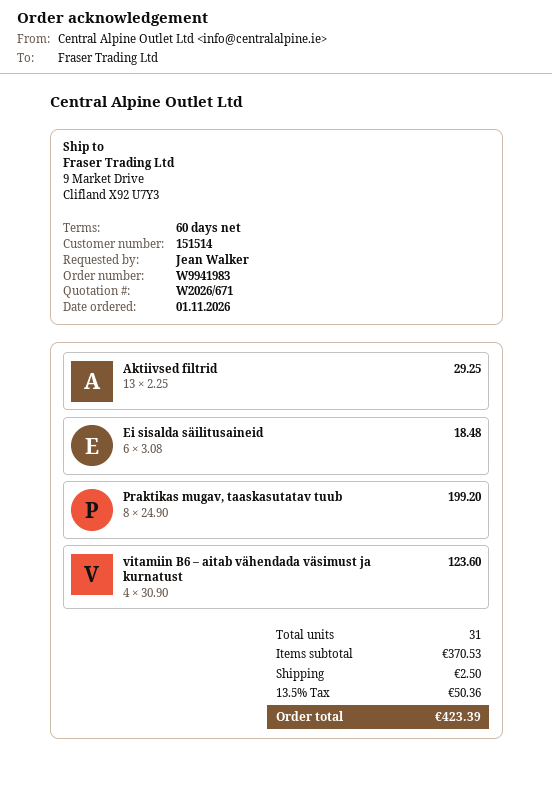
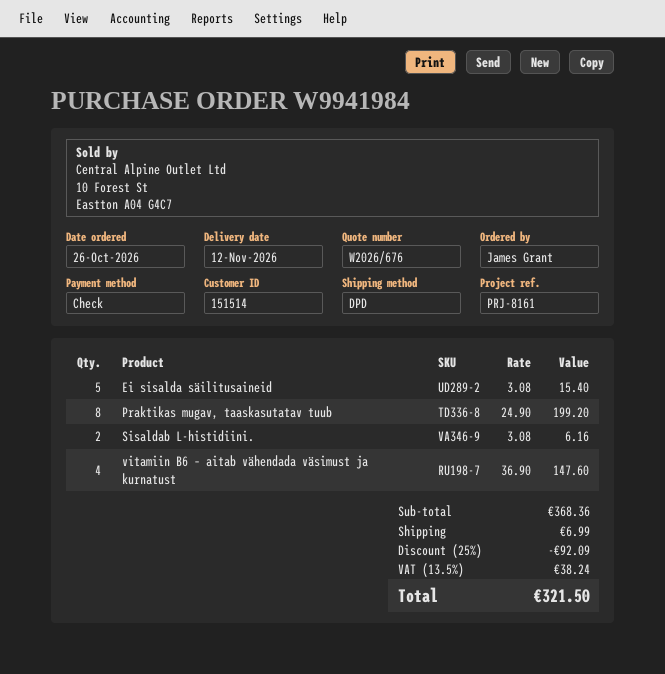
quote number: W2026/671 -> W2026/676
order number: W9941983 -> W9941984
order date: 2026-11-01 -> 2026-10-26
ordered by: Jean Walker -> James Grant
Aktiivsed filtrid: 13 x 2.25 = 29.25 -> none
Ei sisalda säilitusaineid: 6 x 3.08 = 18.48 -> 5 x 3.08 = 15.40
vitamiin B6 – aitab vähendada väsimust ja kurnatust: 4 x 30.90 = 123.60 -> 4 x 36.90 = 147.60
Sisaldab L-histidiini.: none -> 2 x 3.08 = 6.16
subtotal: 370.53 -> 368.36
discount: none -> 25% = 92.09
shipping: 2.50 -> 6.99
tax: 13.5% = 50.36 -> 13.5% = 38.24
total: 423.39 -> 321.50

